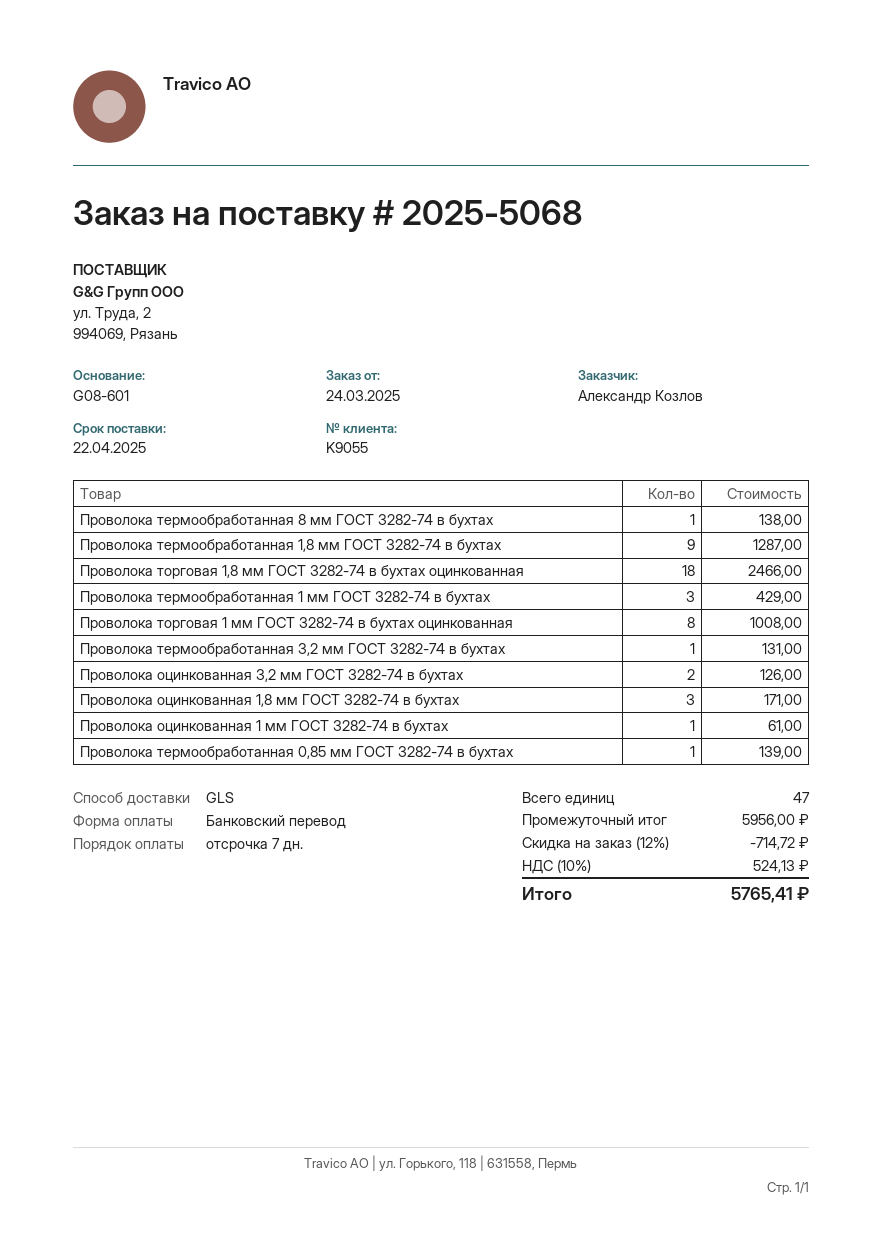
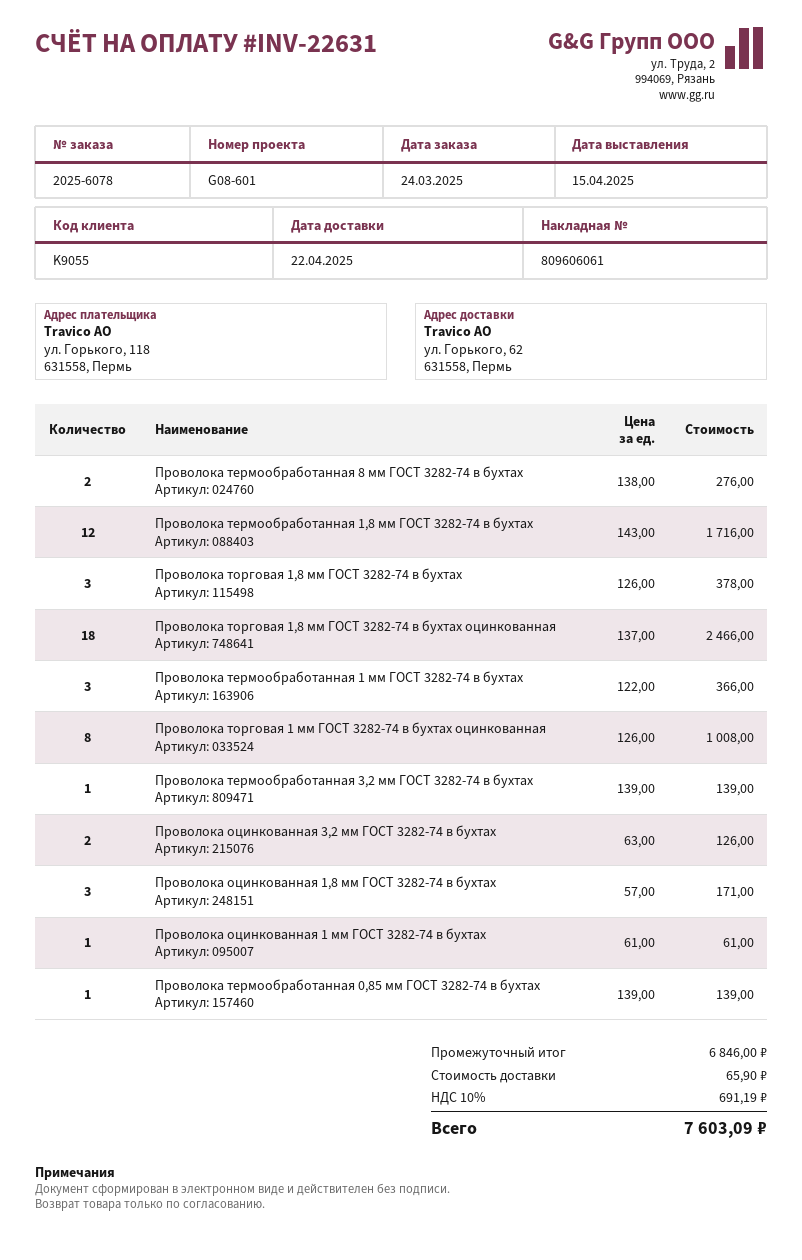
order number: 2025-5068 -> 2025-6078
Проволока термообработанная 8 мм ГОСТ 3282-74 в бухтах: 1 for 138.00 -> 2 for 276.00
Проволока термообработанная 1,8 мм ГОСТ 3282-74 в бухтах: 9 for 1287.00 -> 12 for 1716.00
Проволока термообработанная 1 мм ГОСТ 3282-74 в бухтах: 3 for 429.00 -> 3 for 366.00
Проволока термообработанная 3,2 мм ГОСТ 3282-74 в бухтах: 1 for 131.00 -> 1 for 139.00
Проволока торговая 1,8 мм ГОСТ 3282-74 в бухтах: none -> 3 for 378.00
subtotal: 5956.00 -> 6846.00
discount: 12% = 714.72 -> none
shipping: none -> 65.90
tax: 10% = 524.13 -> 10% = 691.19
total: 5765.41 -> 7603.09

